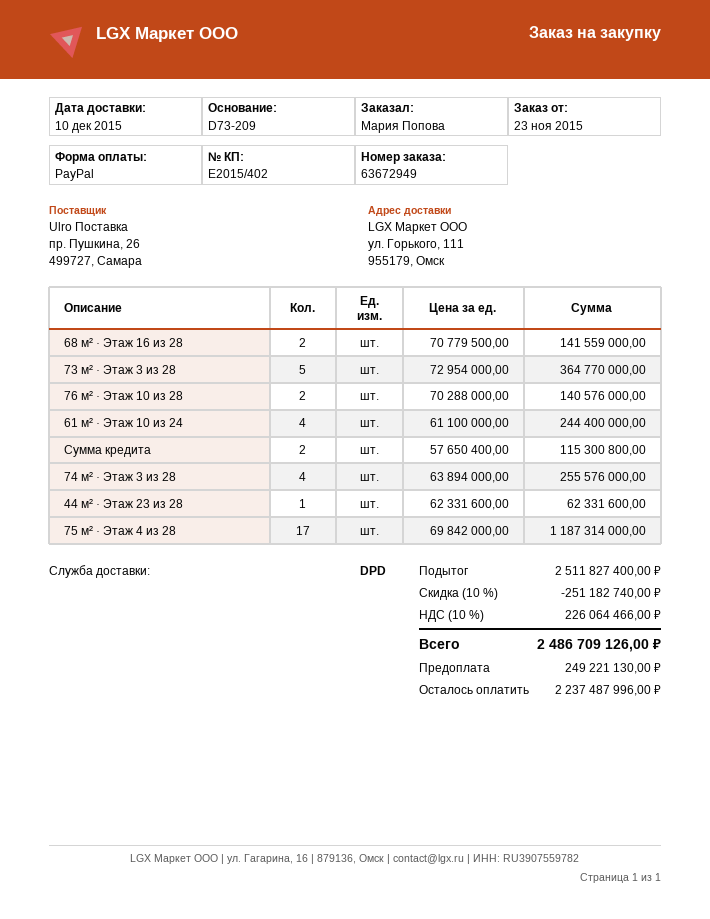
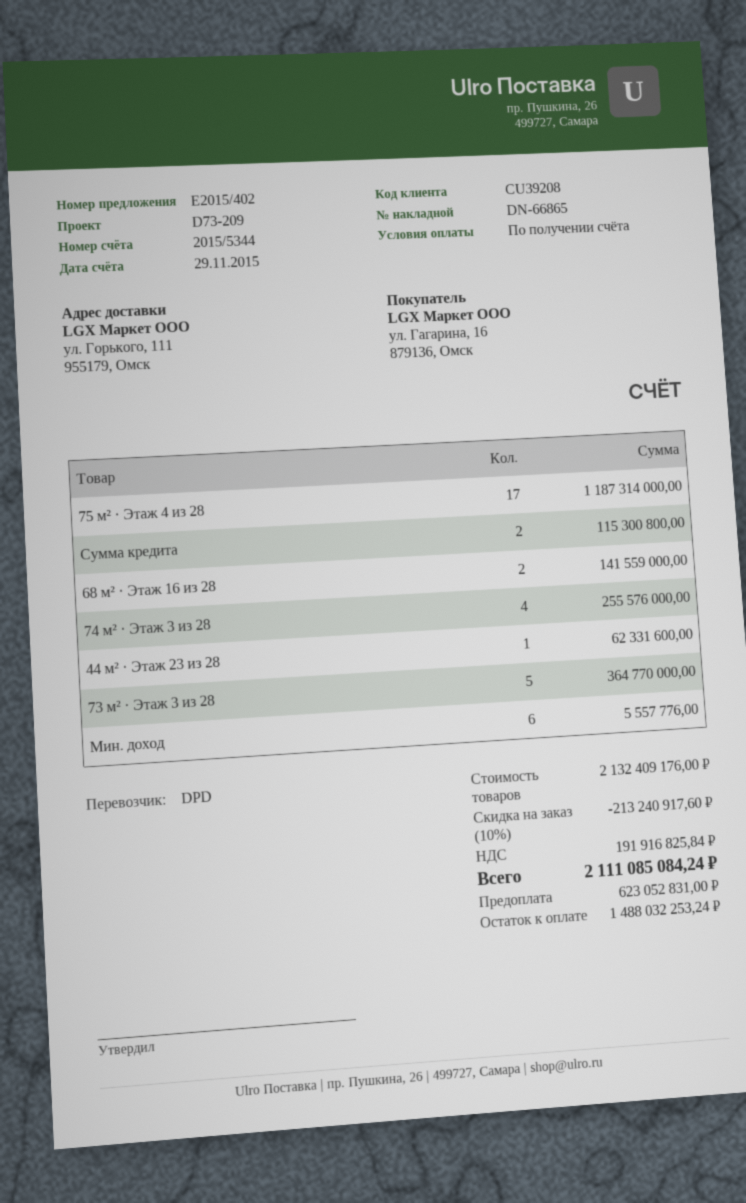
76 м² · Этаж 10 из 28: 2 for 140576000.00 -> none
61 м² · Этаж 10 из 24: 4 for 244400000.00 -> none
Мин. доход: none -> 6 for 5557776.00
subtotal: 2511827400.00 -> 2132409176.00
discount: 10% = 251182740.00 -> 10% = 213240917.60
tax: 226064466.00 -> 191916825.84
total: 2486709126.00 -> 2111085084.24
deposit: 249221130.00 -> 623052831.00
balance: 2237487996.00 -> 1488032253.24

